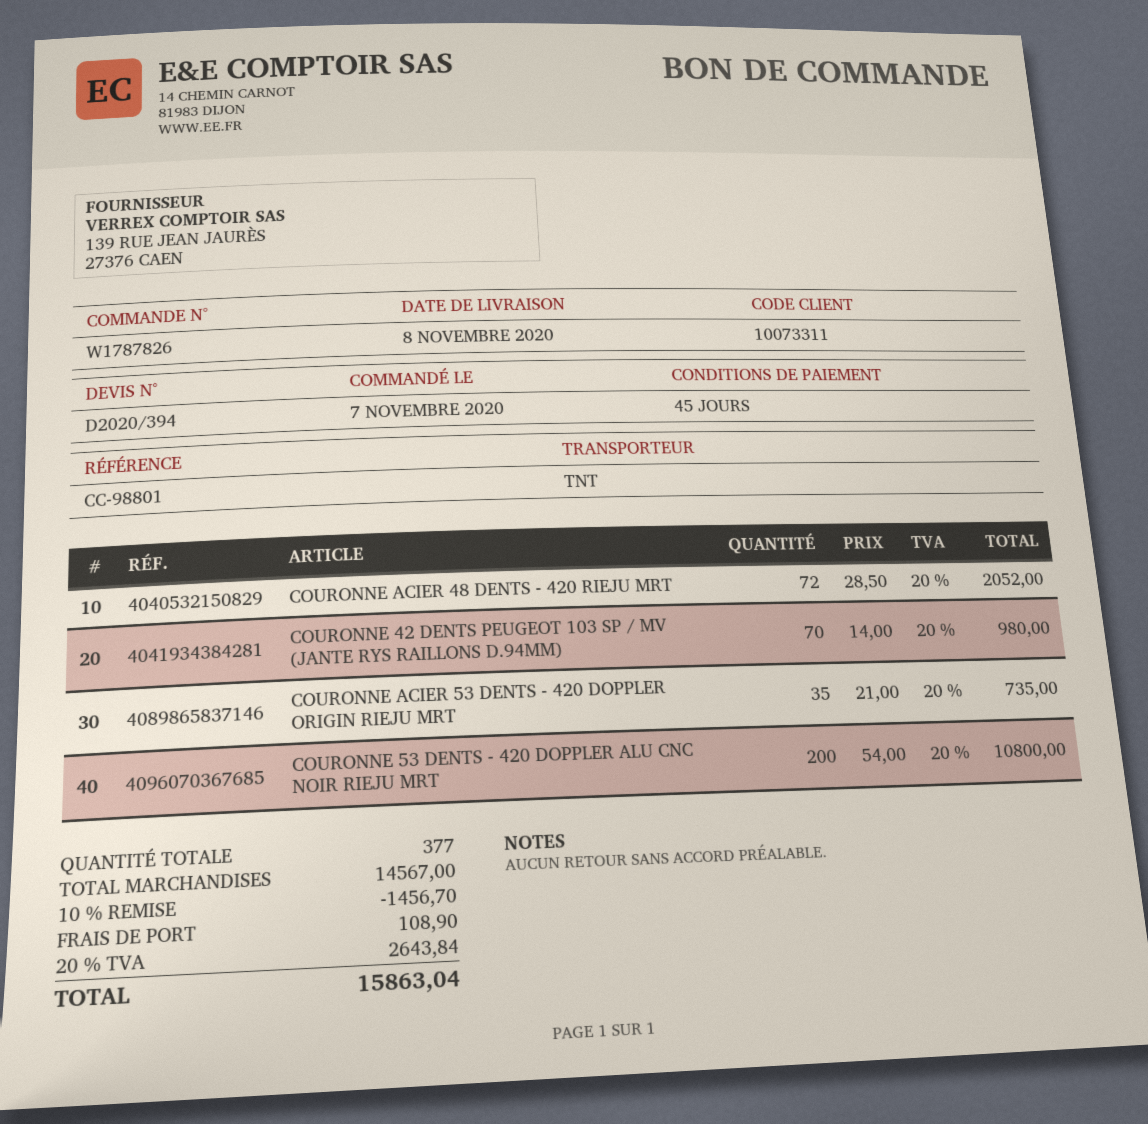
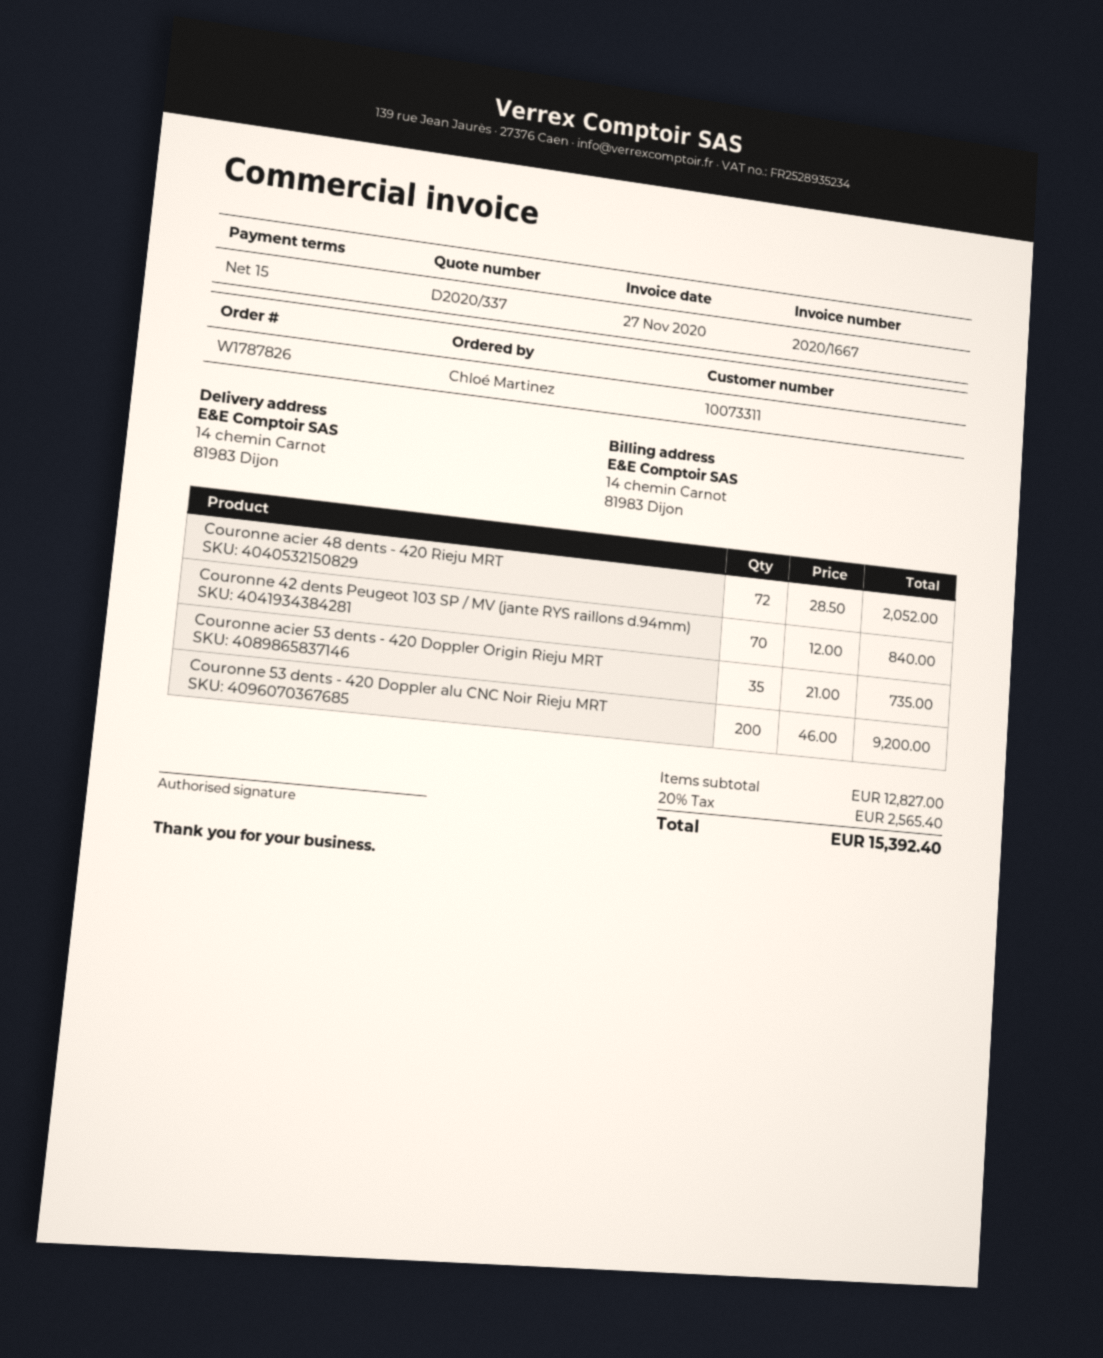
quote number: D2020/394 -> D2020/337
payment terms: 45 days -> 15 days
COURONNE 42 DENTS PEUGEOT 103 SP / MV (JANTE RYS RAILLONS D.94MM): 70 x 14.00 = 980.00 -> 70 x 12.00 = 840.00
COURONNE 53 DENTS - 420 DOPPLER ALU CNC NOIR RIEJU MRT: 200 x 54.00 = 10800.00 -> 200 x 46.00 = 9200.00
subtotal: 14567.00 -> 12827.00
discount: 10% = 1456.70 -> none
shipping: 108.90 -> none
tax: 20% = 2643.84 -> 20% = 2565.40
total: 15863.04 -> 15392.40

